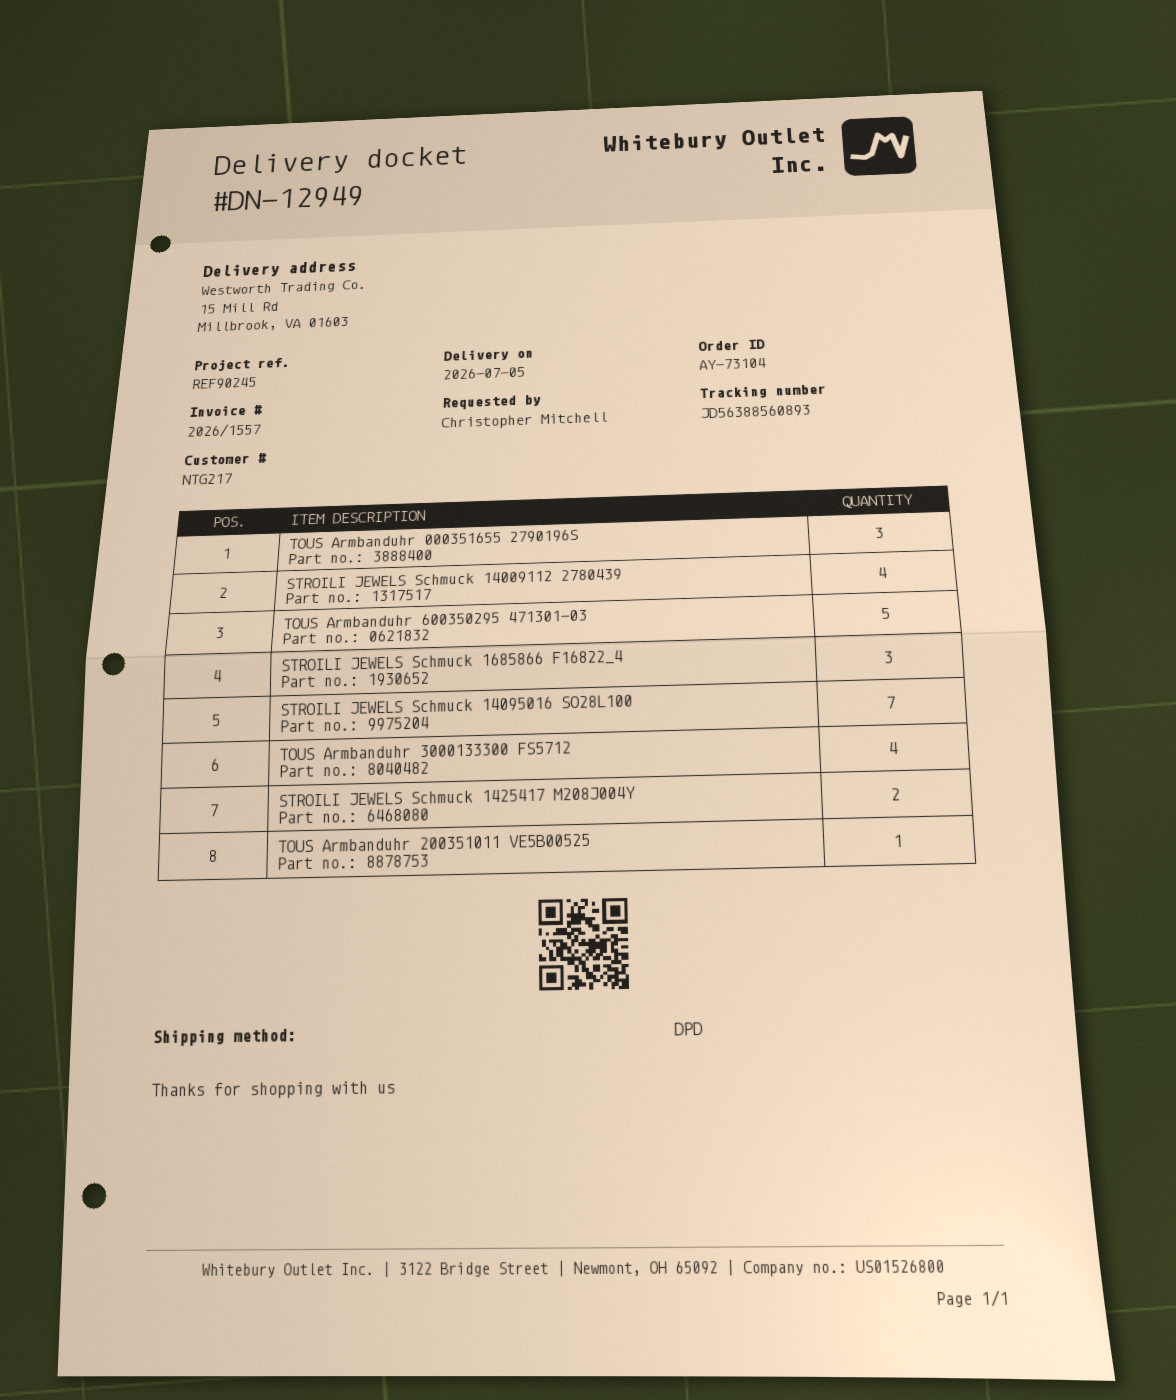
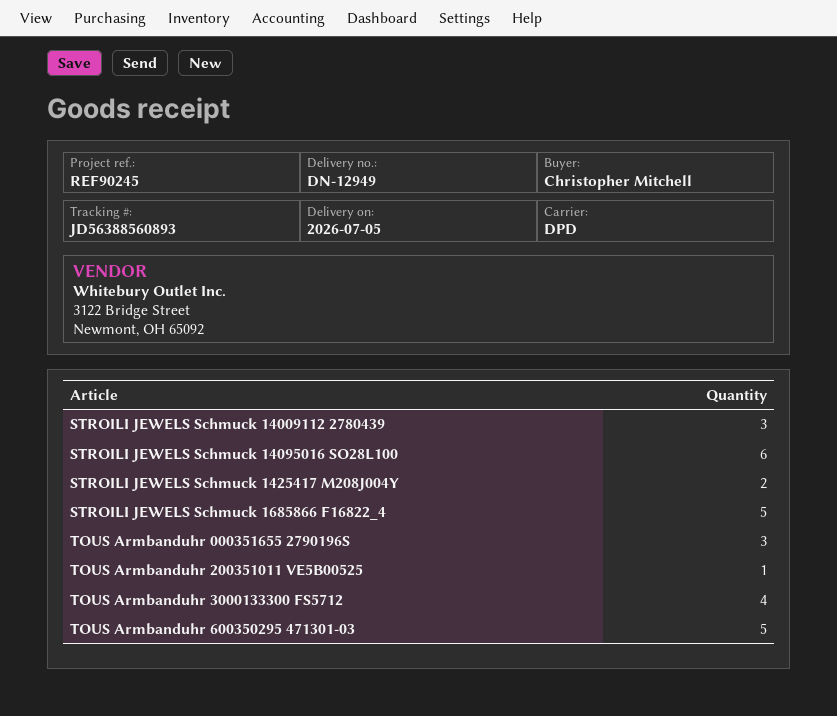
STROILI JEWELS Schmuck 14009112 2780439: 4 -> 3
STROILI JEWELS Schmuck 1685866 F16822_4: 3 -> 5
STROILI JEWELS Schmuck 14095016 SO28L100: 7 -> 6

